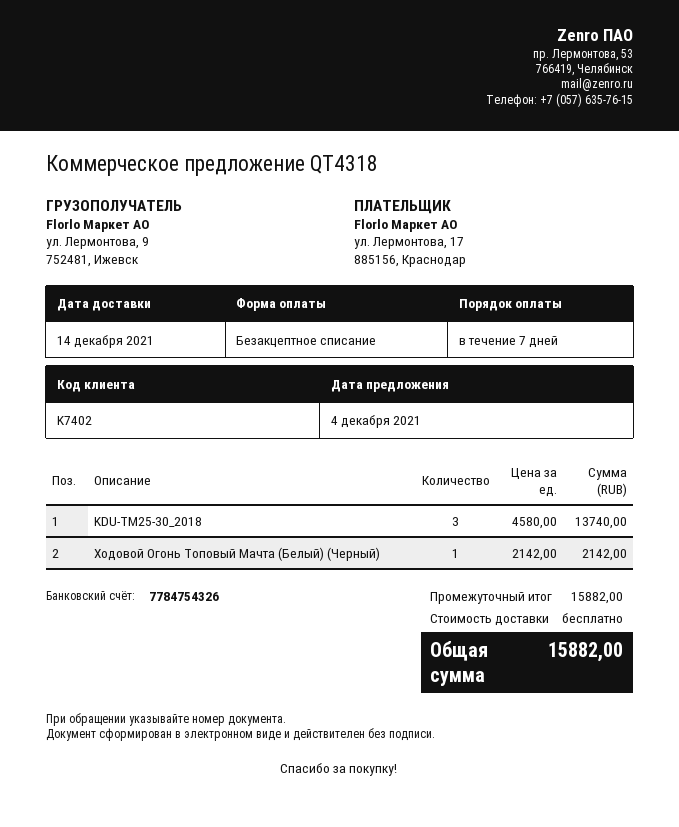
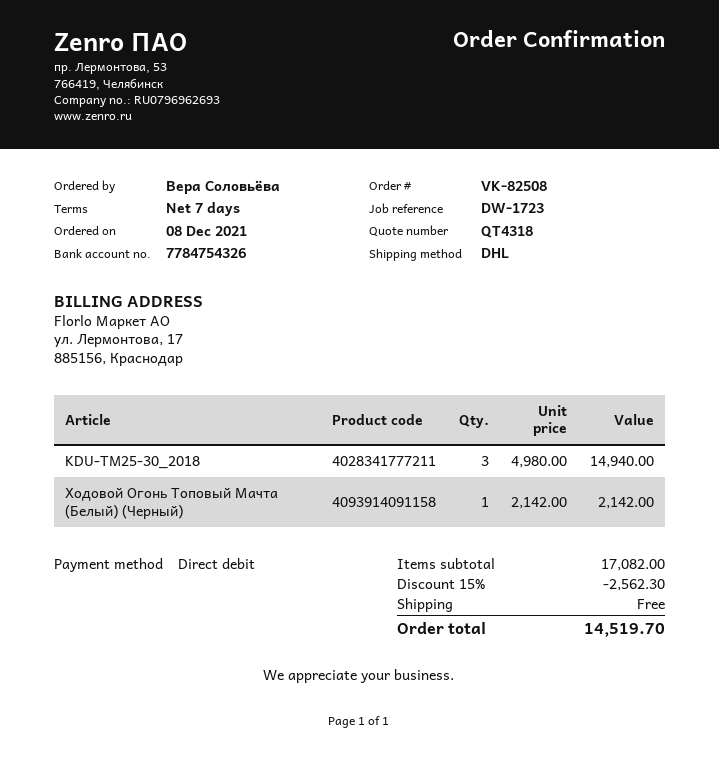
KDU-TM25-30_2018: 3 x 4580.00 = 13740.00 -> 3 x 4980.00 = 14940.00
subtotal: 15882.00 -> 17082.00
discount: none -> 15% = 2562.30
total: 15882.00 -> 14519.70

